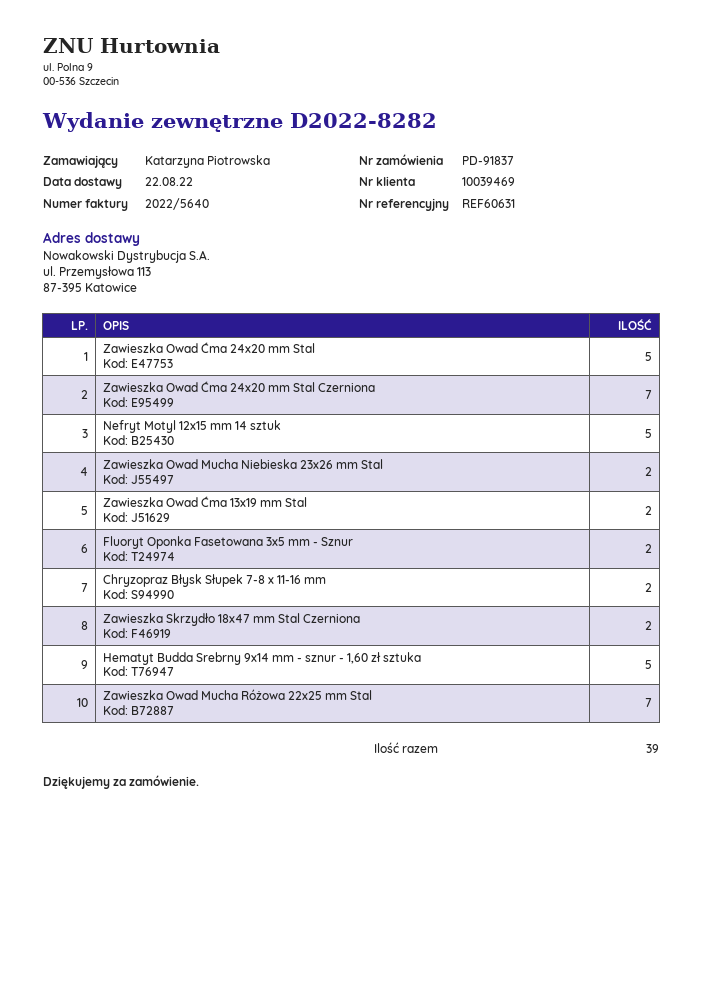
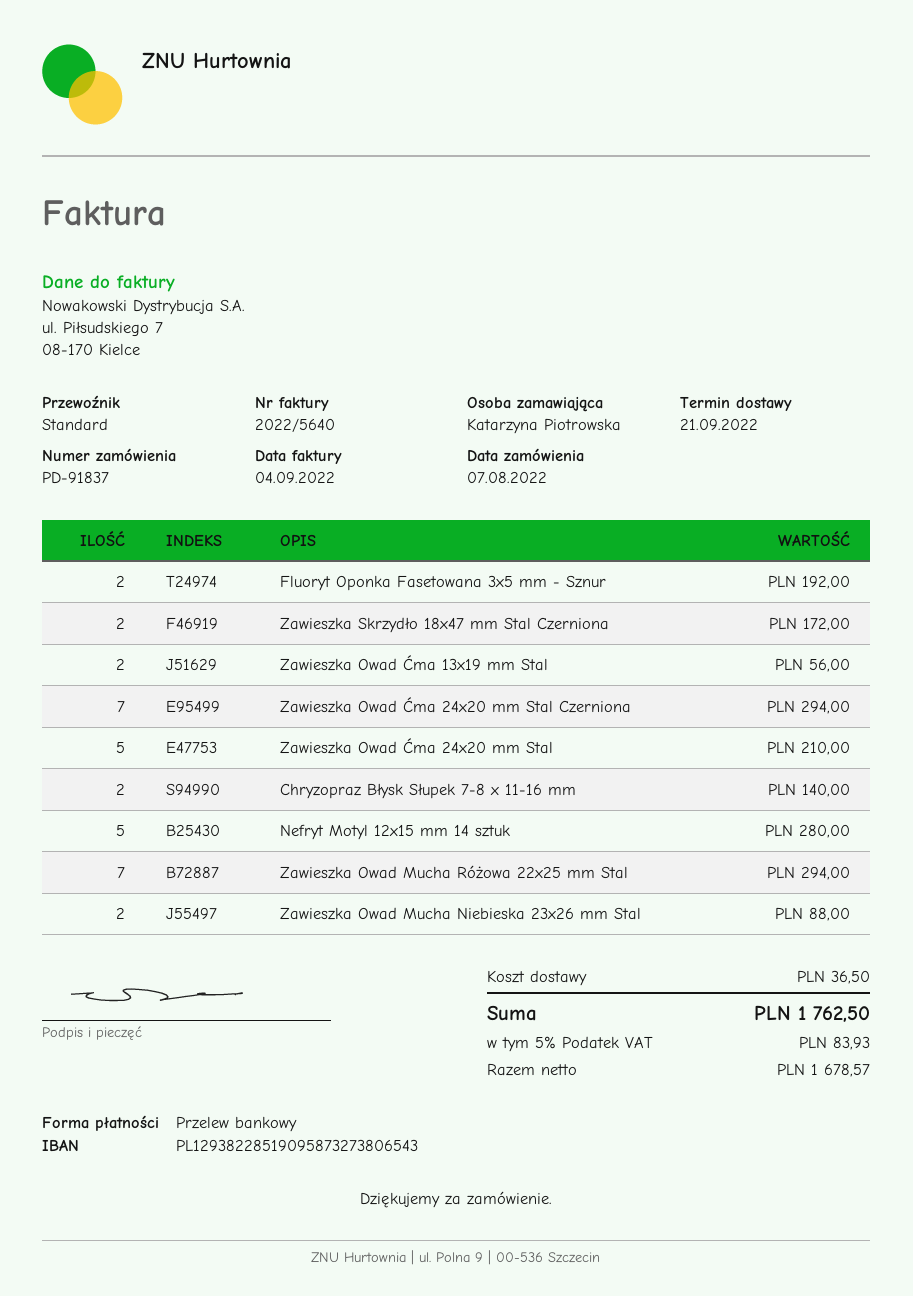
delivery date: 2022-08-22 -> 2022-09-21
Hematyt Budda Srebrny 9x14 mm - sznur - 1,60 zł sztuka: 5 -> none

